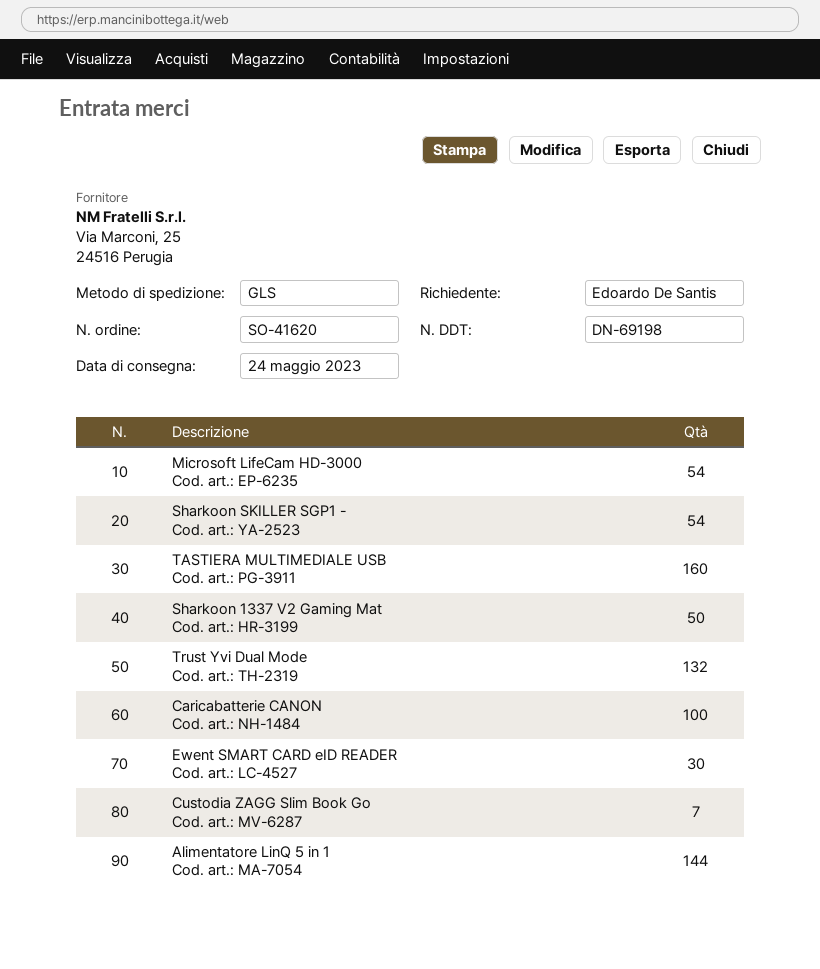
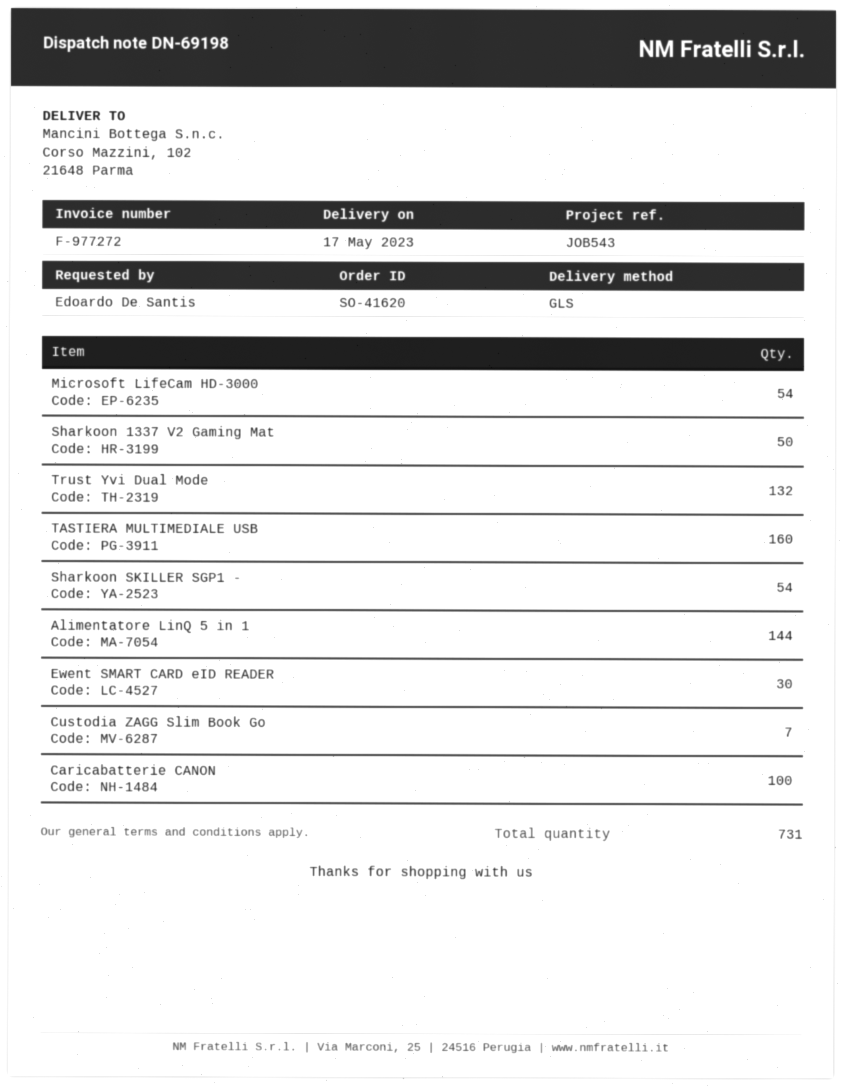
delivery date: 2023-05-24 -> 2023-05-17

